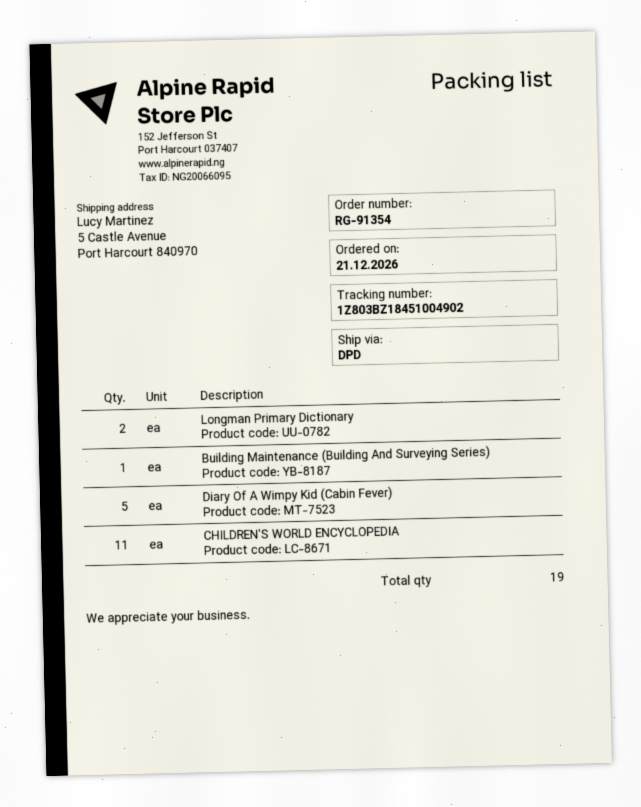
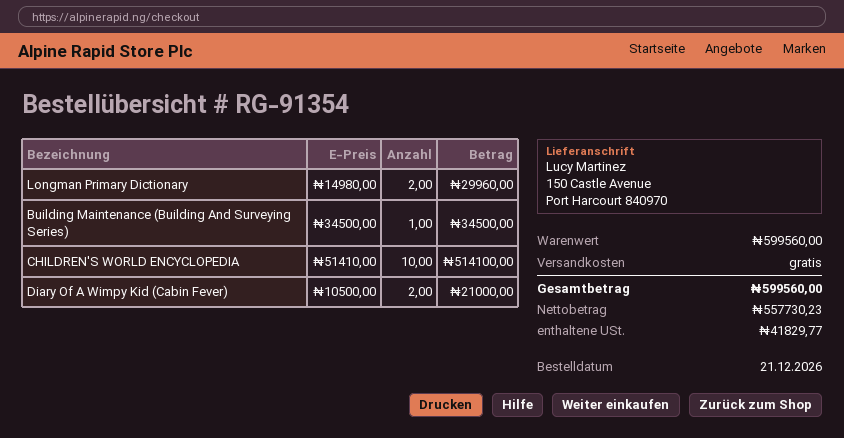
ship to: 5 Castle Avenue, Port Harcourt 840970 -> 150 Castle Avenue, Port Harcourt 840970
Diary Of A Wimpy Kid (Cabin Fever): 5 -> 2
CHILDREN'S WORLD ENCYCLOPEDIA: 11 -> 10

